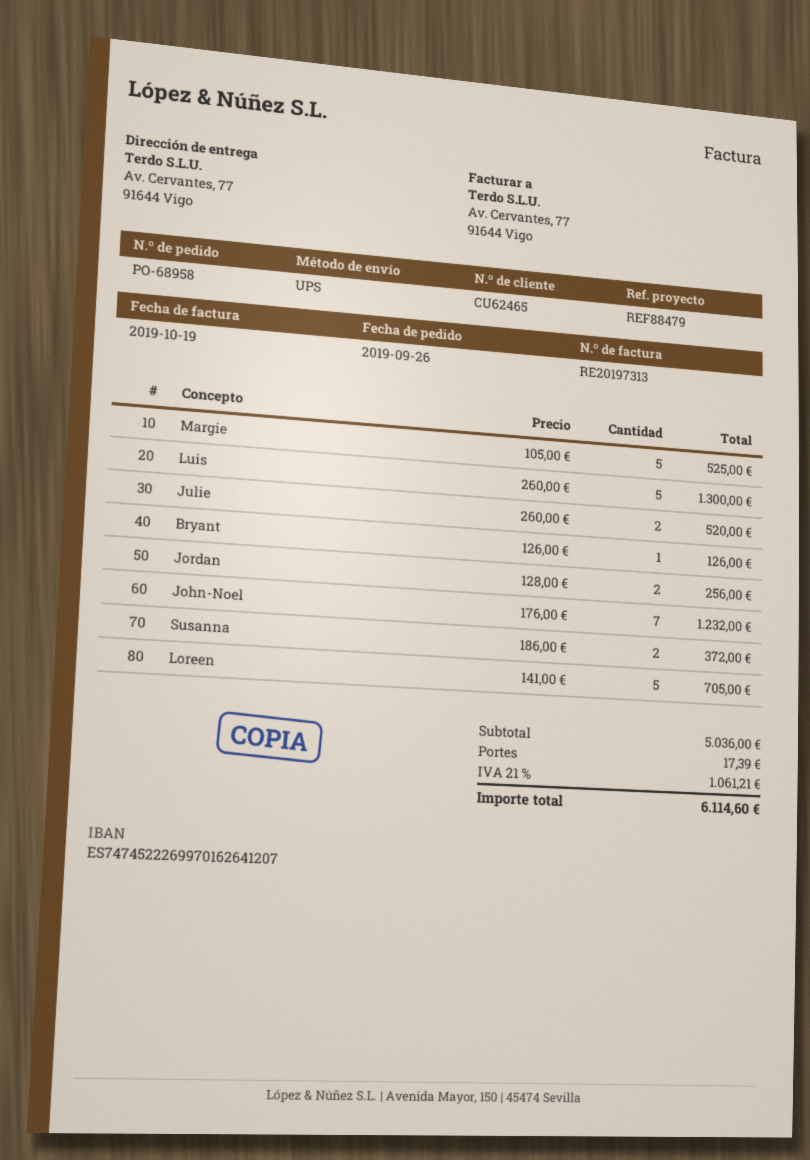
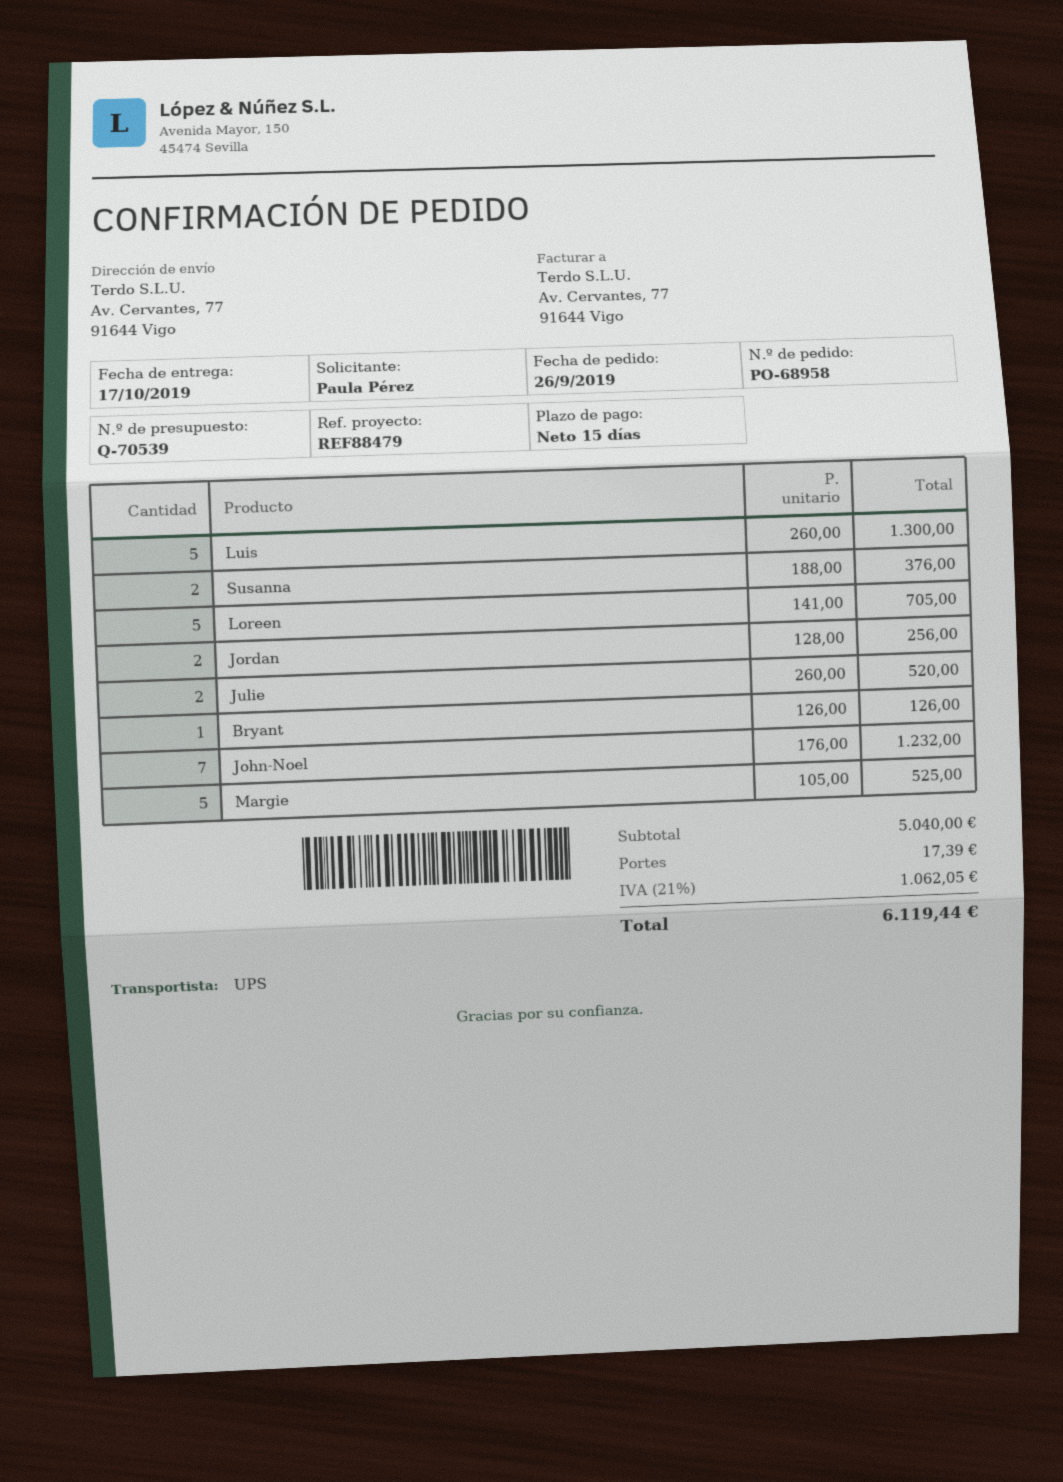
Susanna: 2 x 186.00 = 372.00 -> 2 x 188.00 = 376.00
subtotal: 5036.00 -> 5040.00
tax: 21% = 1061.21 -> 21% = 1062.05
total: 6114.60 -> 6119.44

